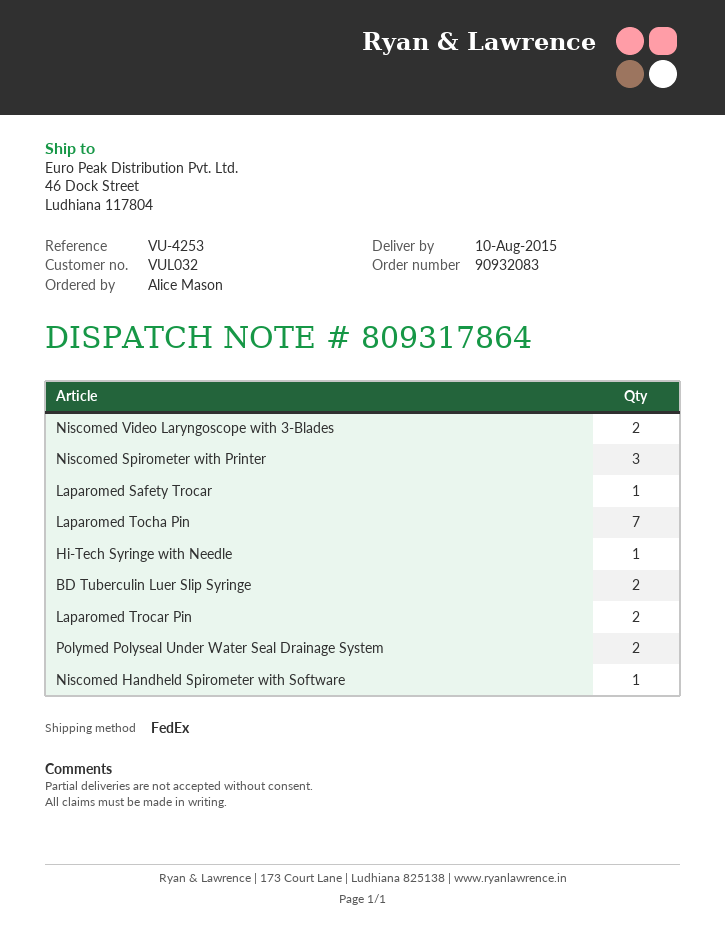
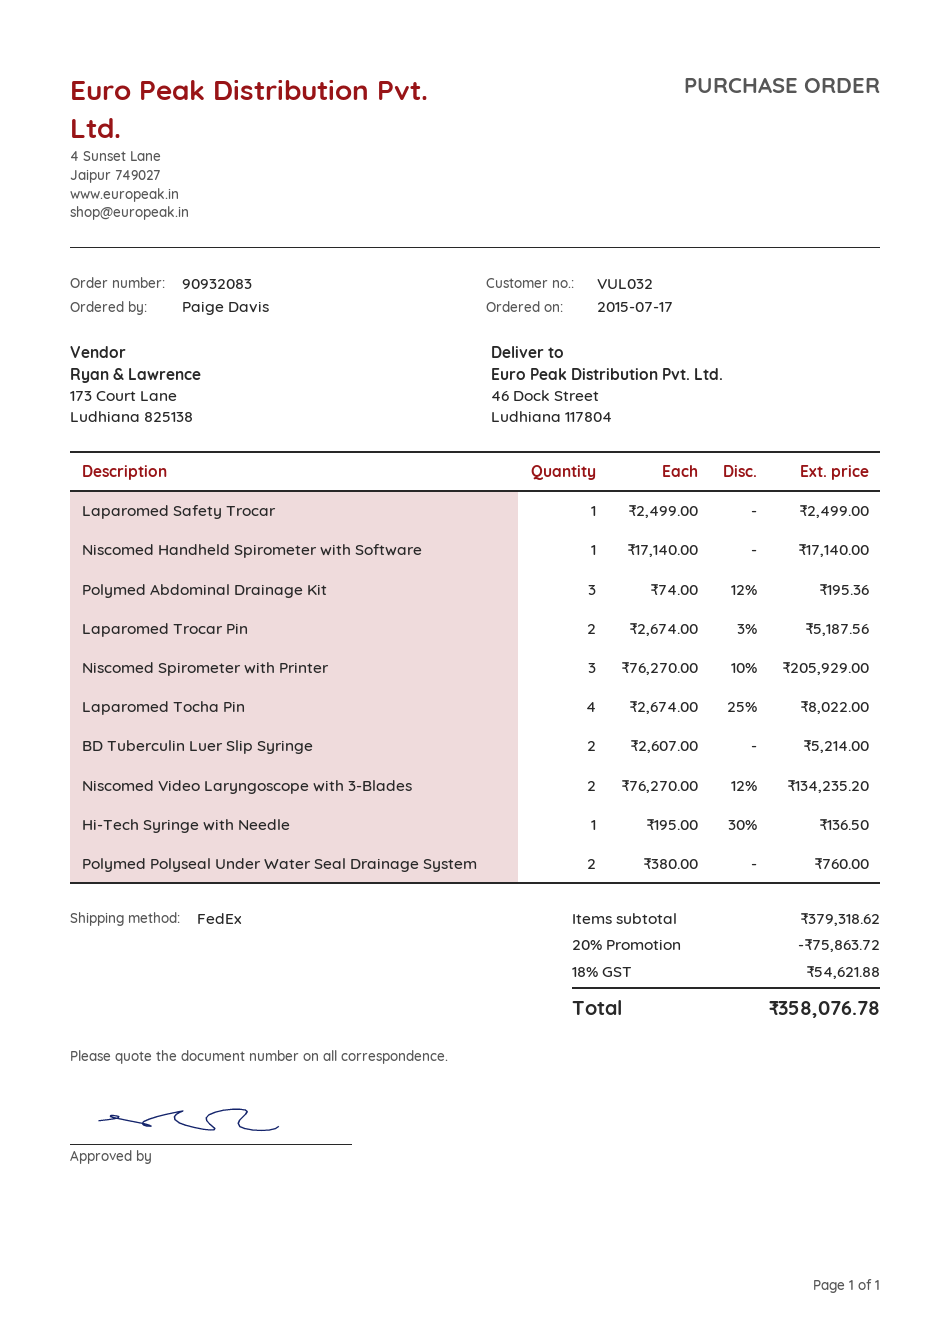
ordered by: Alice Mason -> Paige Davis
Laparomed Tocha Pin: 7 -> 4
Polymed Abdominal Drainage Kit: none -> 3

